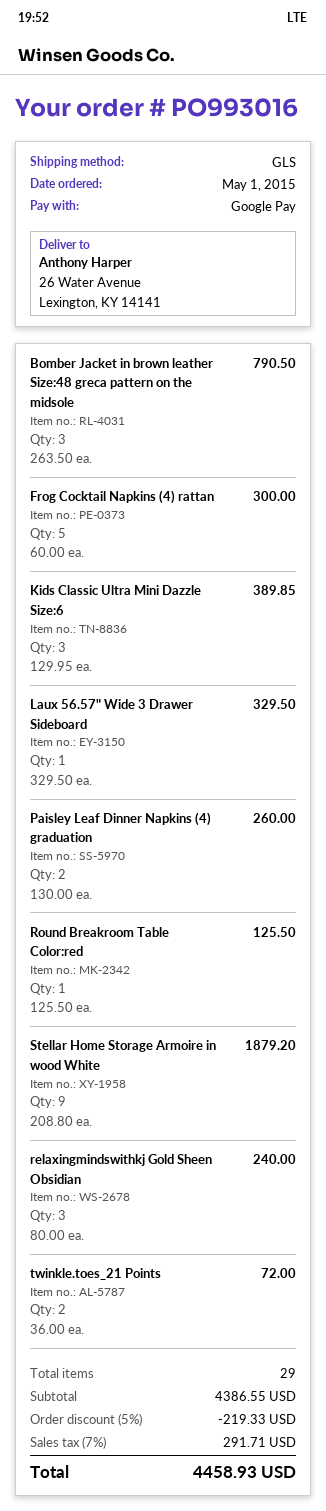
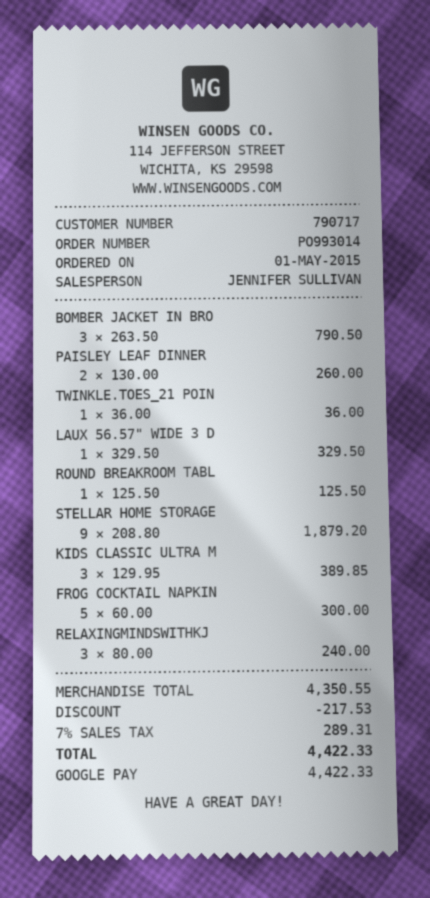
order number: PO993016 -> PO993014
twinkle.toes_21 Points: 2 x 36.00 = 72.00 -> 1 x 36.00 = 36.00
subtotal: 4386.55 -> 4350.55
discount: 219.33 -> 217.53
tax: 7% = 291.71 -> 7% = 289.31
total: 4458.93 -> 4422.33

